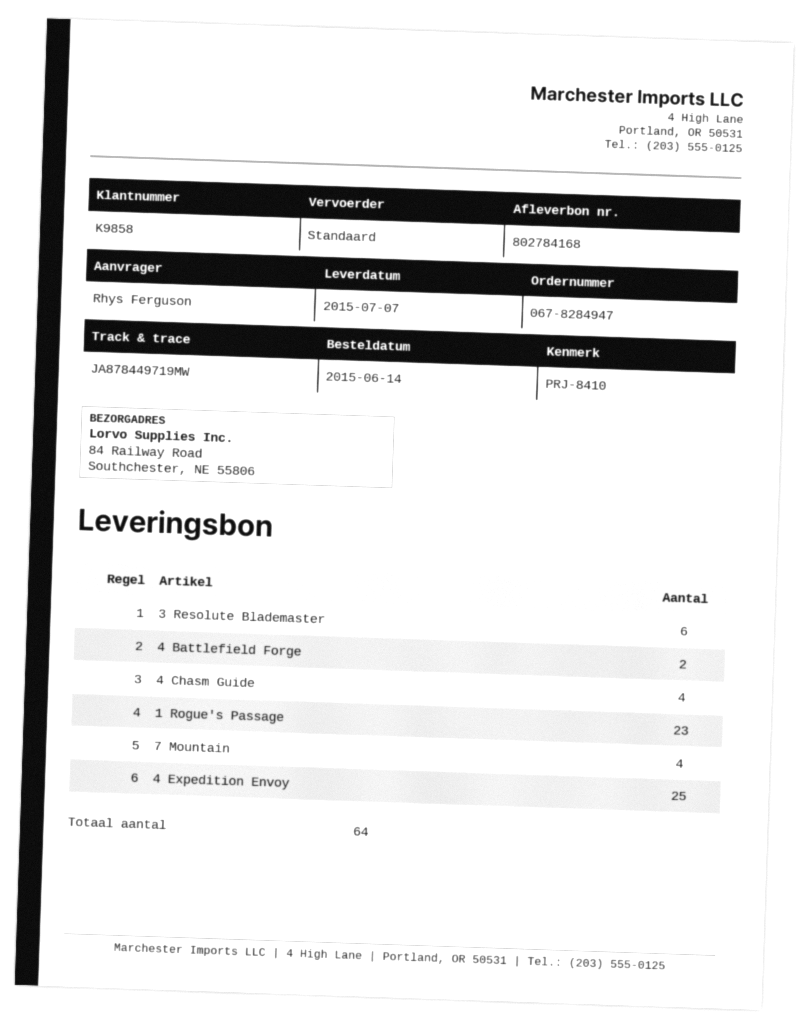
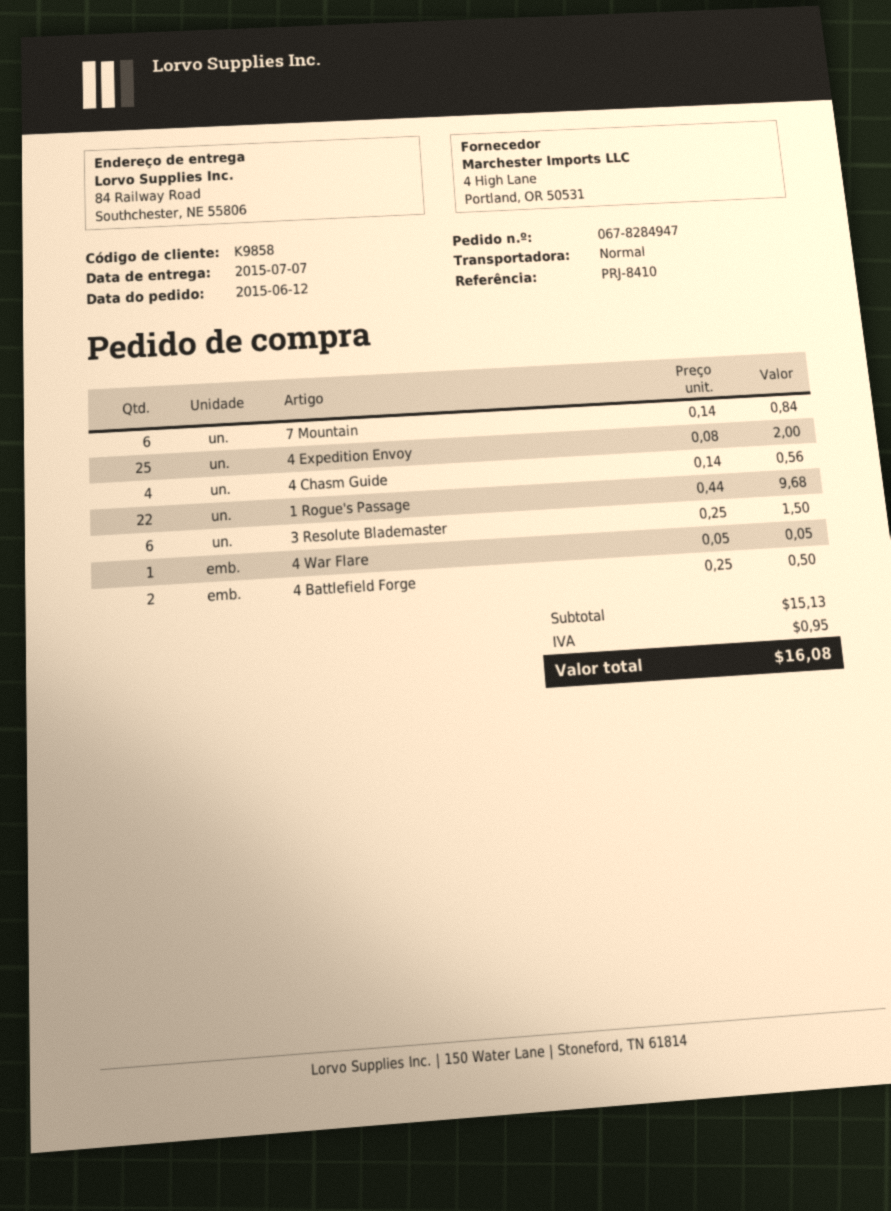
order date: 2015-06-14 -> 2015-06-12
1 Rogue's Passage: 23 -> 22
7 Mountain: 4 -> 6
4 War Flare: none -> 1

